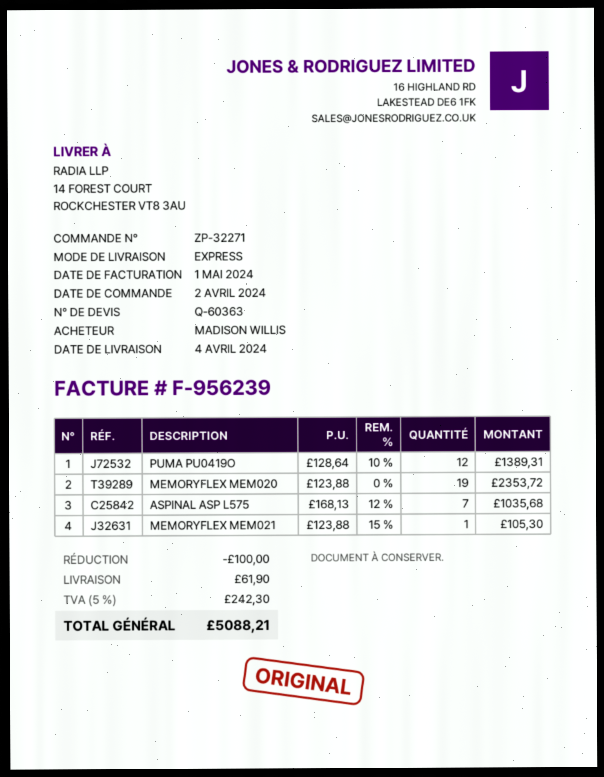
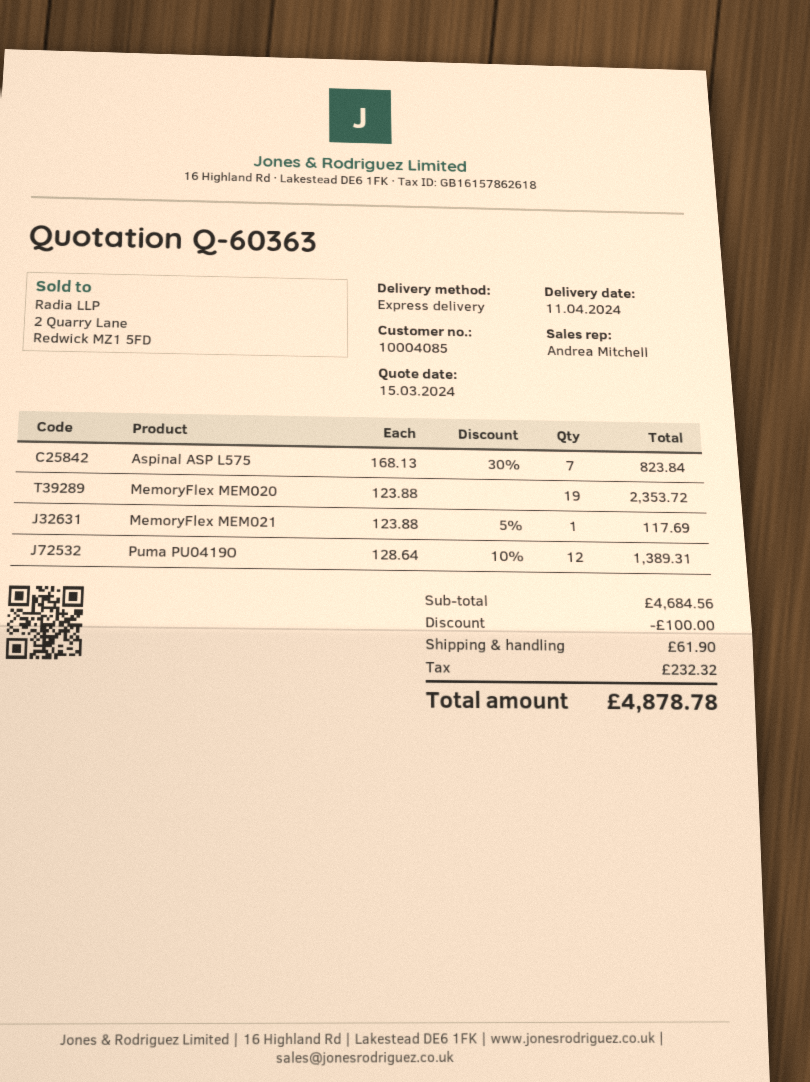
delivery date: 2024-04-04 -> 2024-04-11
ASPINAL ASP L575: 7 x 168.13 - 12% = 1035.68 -> 7 x 168.13 - 30% = 823.84
MEMORYFLEX MEM021: 1 x 123.88 - 15% = 105.30 -> 1 x 123.88 - 5% = 117.69
tax: 242.30 -> 232.32
total: 5088.21 -> 4878.78

